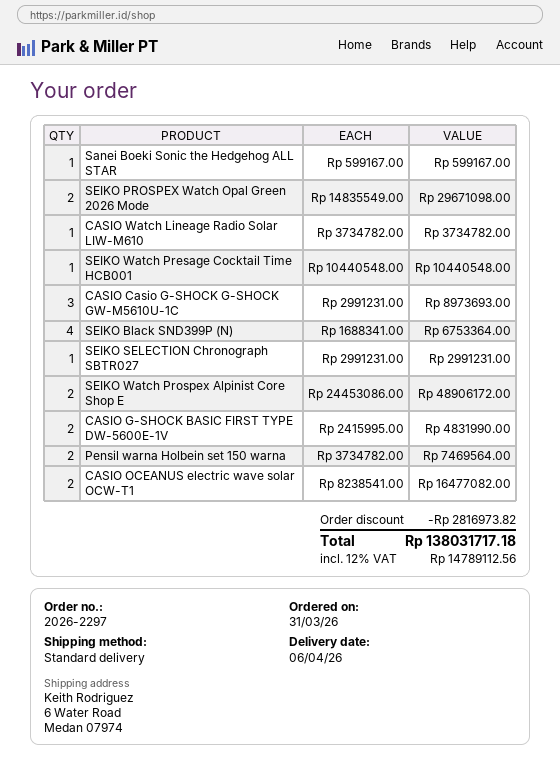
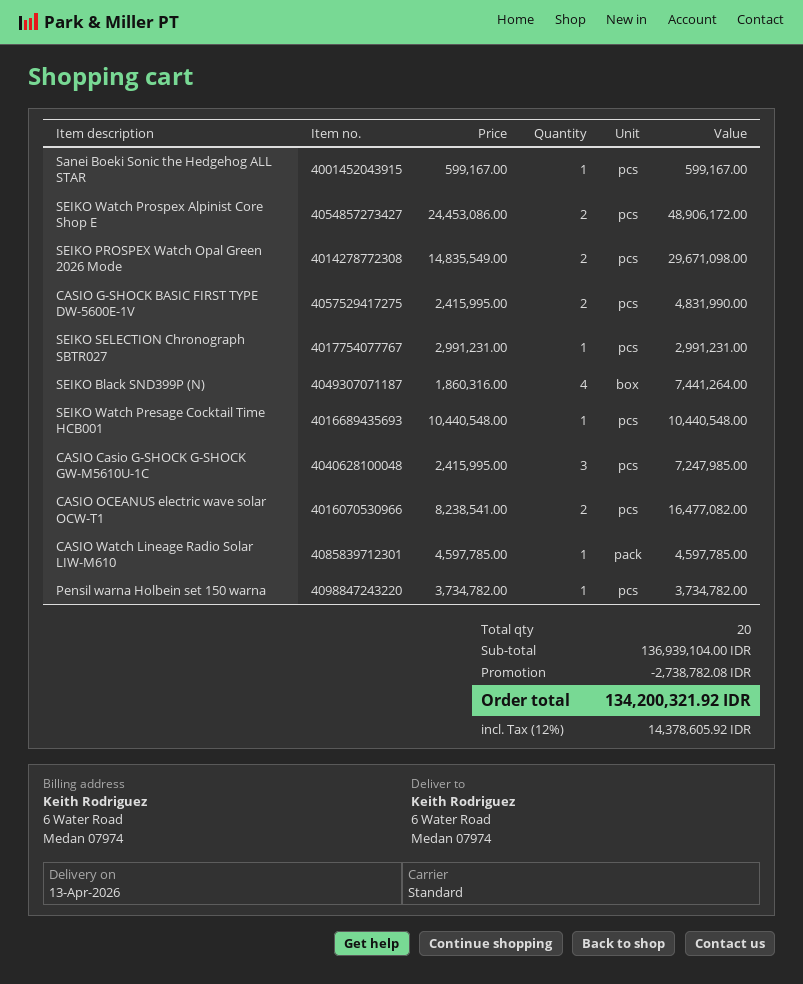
delivery date: 2026-04-06 -> 2026-04-13
CASIO Watch Lineage Radio Solar LIW-M610: 1 x 3734782.00 = 3734782.00 -> 1 x 4597785.00 = 4597785.00
CASIO Casio G-SHOCK G-SHOCK GW-M5610U-1C: 3 x 2991231.00 = 8973693.00 -> 3 x 2415995.00 = 7247985.00
SEIKO Black SND399P (N): 4 x 1688341.00 = 6753364.00 -> 4 x 1860316.00 = 7441264.00
Pensil warna Holbein set 150 warna: 2 x 3734782.00 = 7469564.00 -> 1 x 3734782.00 = 3734782.00
discount: 2816973.82 -> 2738782.08
tax: 12% = 14789112.56 -> 12% = 14378605.92
total: 138031717.18 -> 134200321.92

